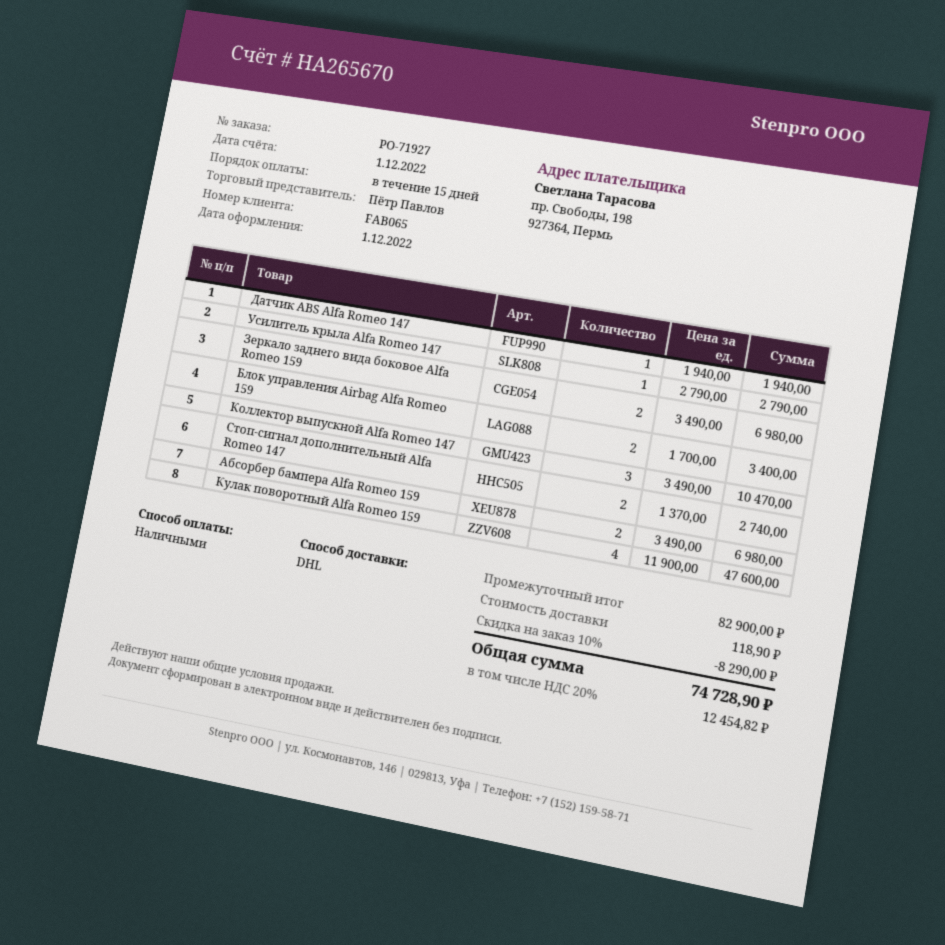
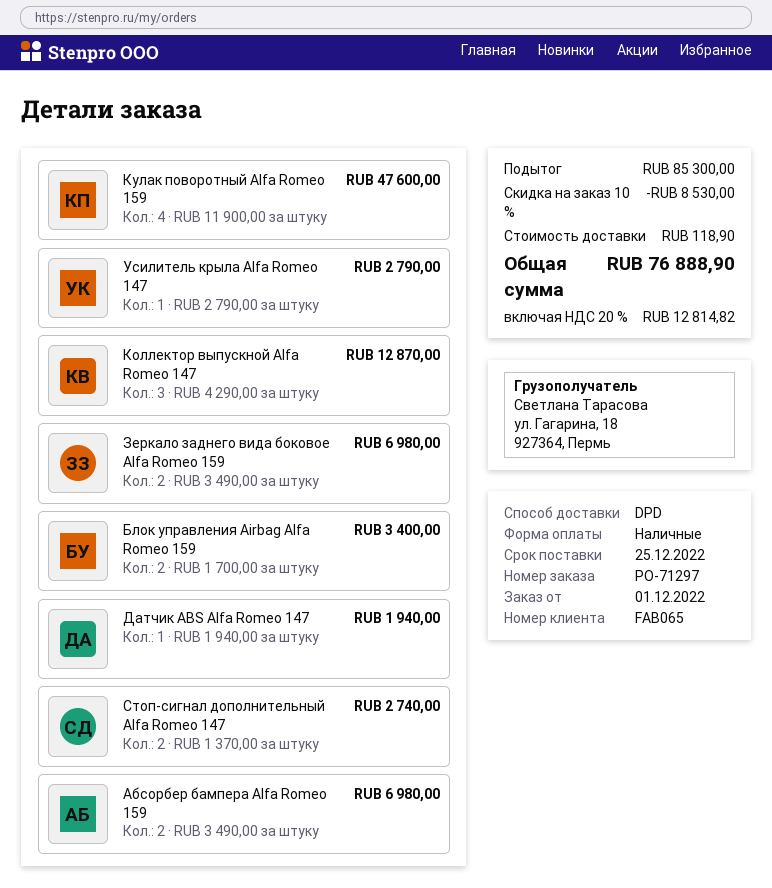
order number: PO-71927 -> PO-71297
shipping method: DHL -> DPD
Коллектор выпускной Alfa Romeo 147: 3 x 3490.00 = 10470.00 -> 3 x 4290.00 = 12870.00
subtotal: 82900.00 -> 85300.00
discount: 10% = 8290.00 -> 10% = 8530.00
tax: 20% = 12454.82 -> 20% = 12814.82
total: 74728.90 -> 76888.90

